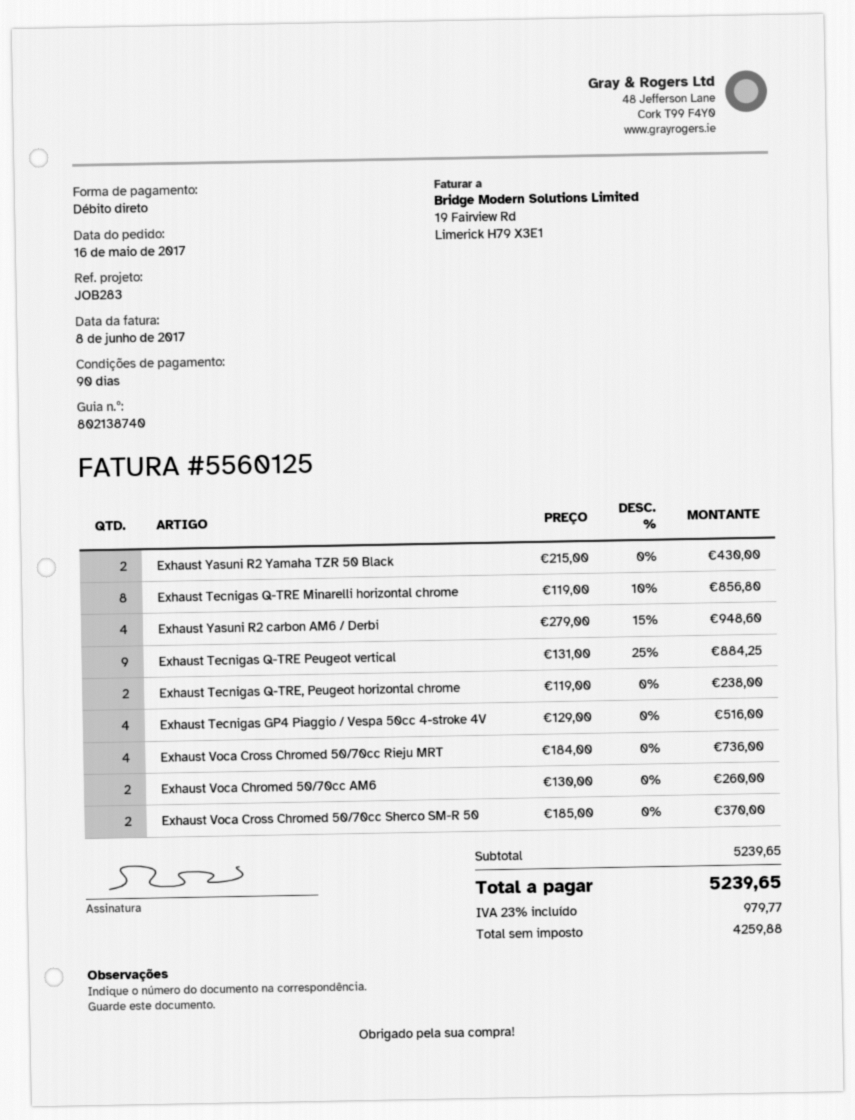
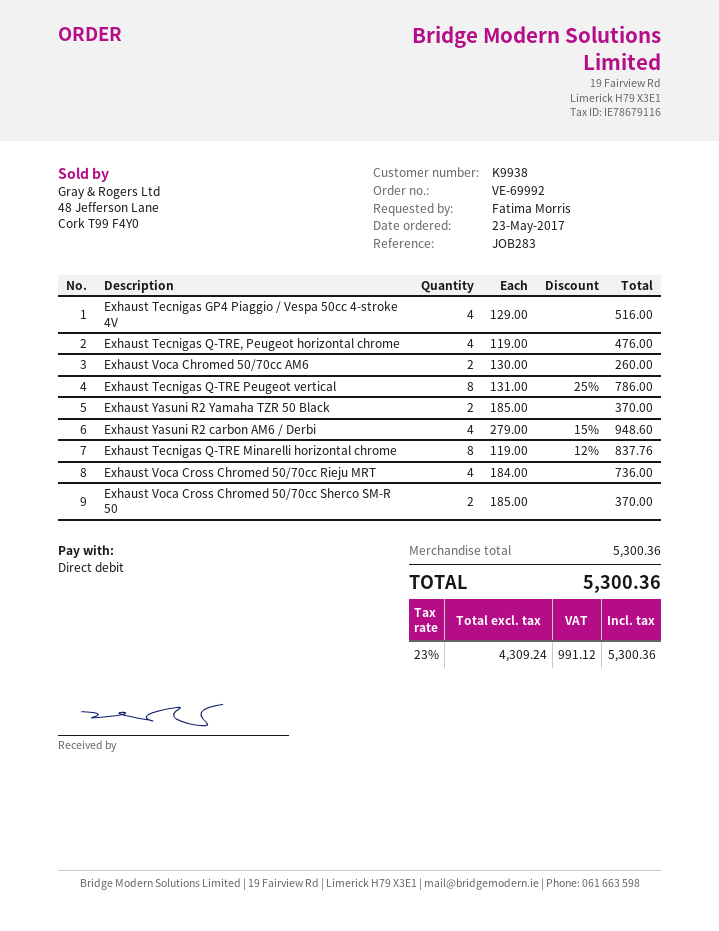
order date: 2017-05-16 -> 2017-05-23
Exhaust Yasuni R2 Yamaha TZR 50 Black: 2 x 215.00 = 430.00 -> 2 x 185.00 = 370.00
Exhaust Tecnigas Q-TRE Minarelli horizontal chrome: 8 x 119.00 - 10% = 856.80 -> 8 x 119.00 - 12% = 837.76
Exhaust Tecnigas Q-TRE Peugeot vertical: 9 x 131.00 - 25% = 884.25 -> 8 x 131.00 - 25% = 786.00
Exhaust Tecnigas Q-TRE, Peugeot horizontal chrome: 2 x 119.00 = 238.00 -> 4 x 119.00 = 476.00
subtotal: 5239.65 -> 5300.36
net: 4259.88 -> 4309.24
tax: 23% = 979.77 -> 23% = 991.12
total: 5239.65 -> 5300.36

